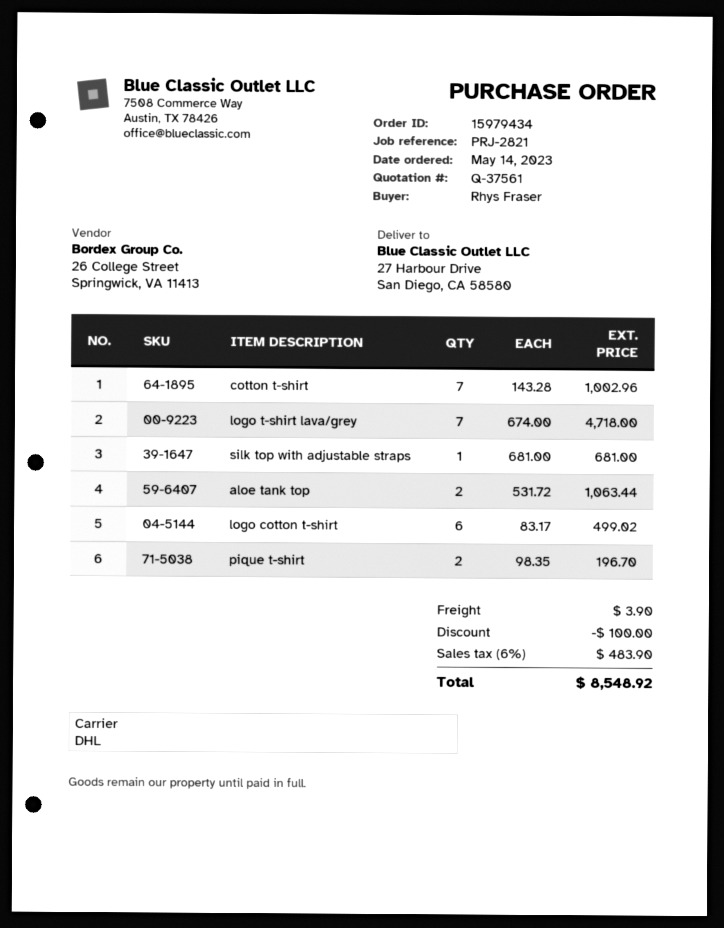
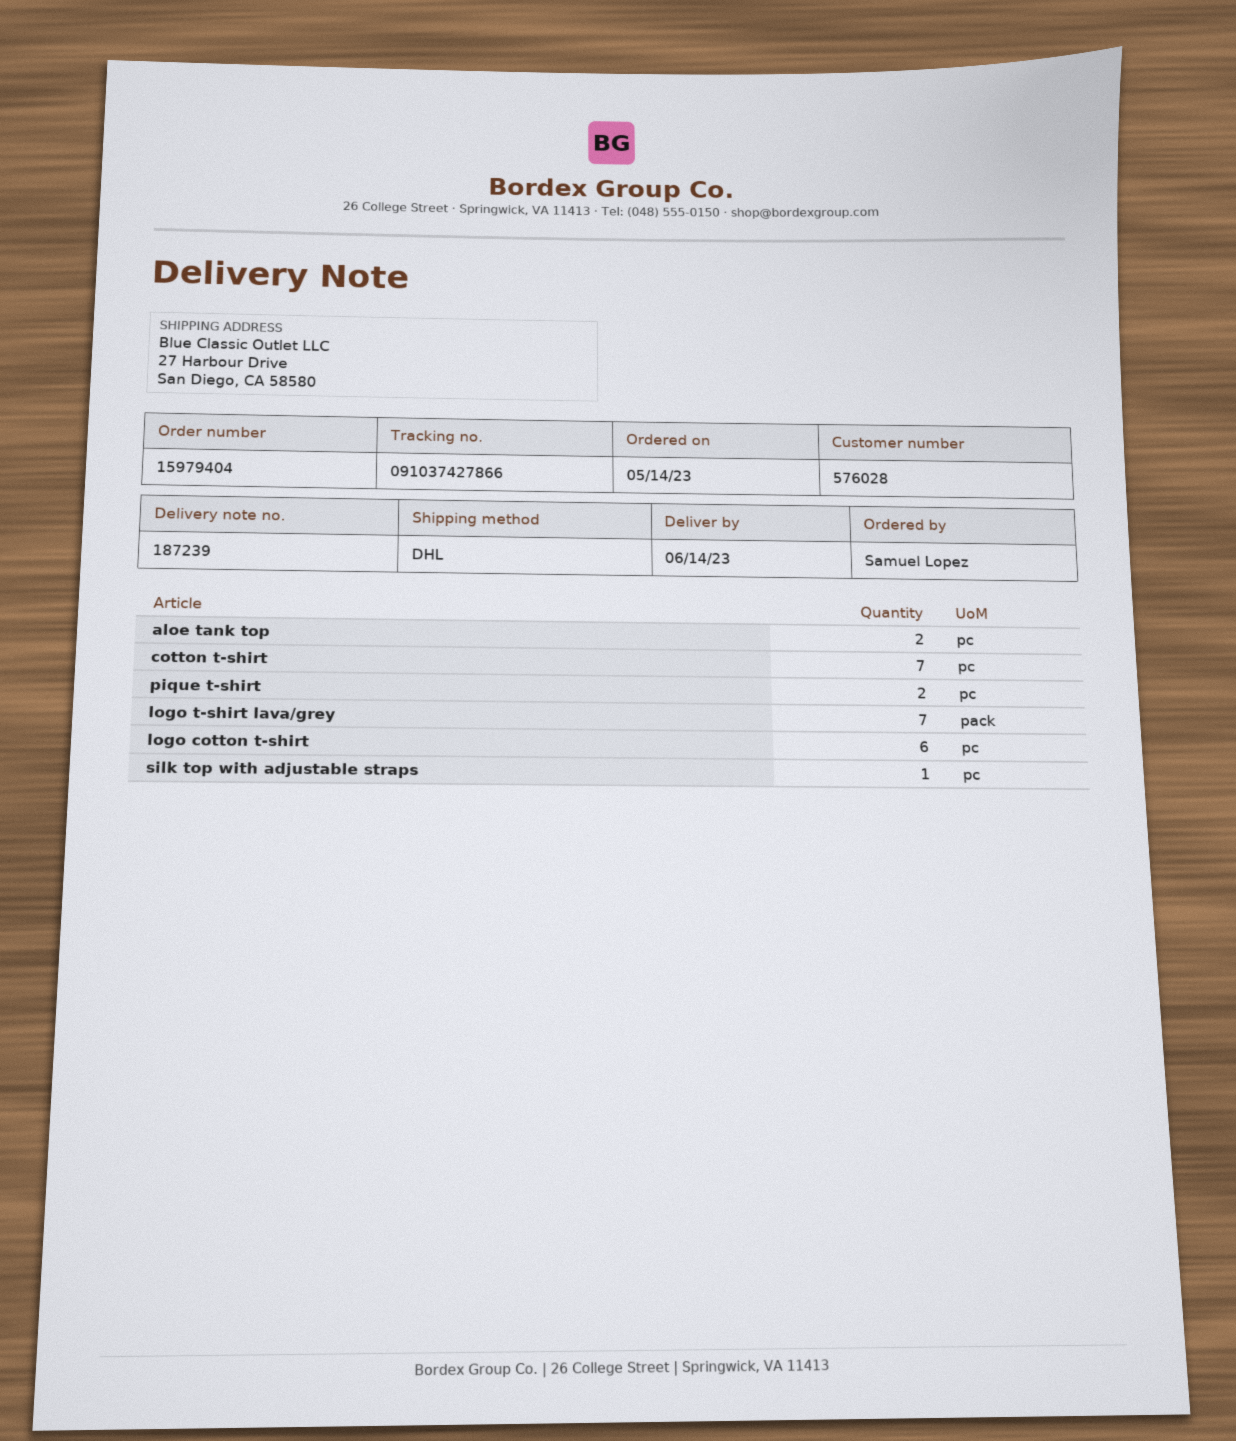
order number: 15979434 -> 15979404
ordered by: Rhys Fraser -> Samuel Lopez

